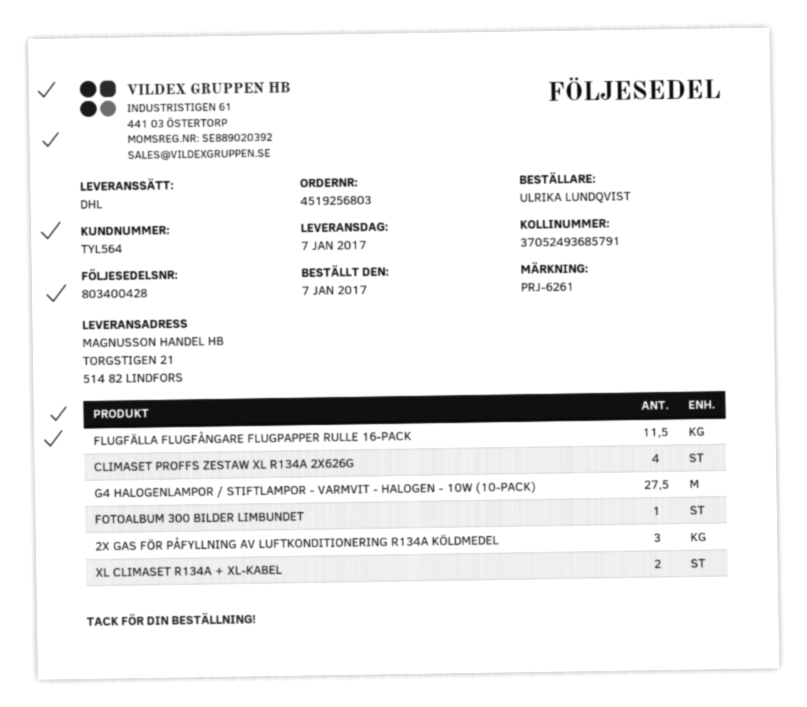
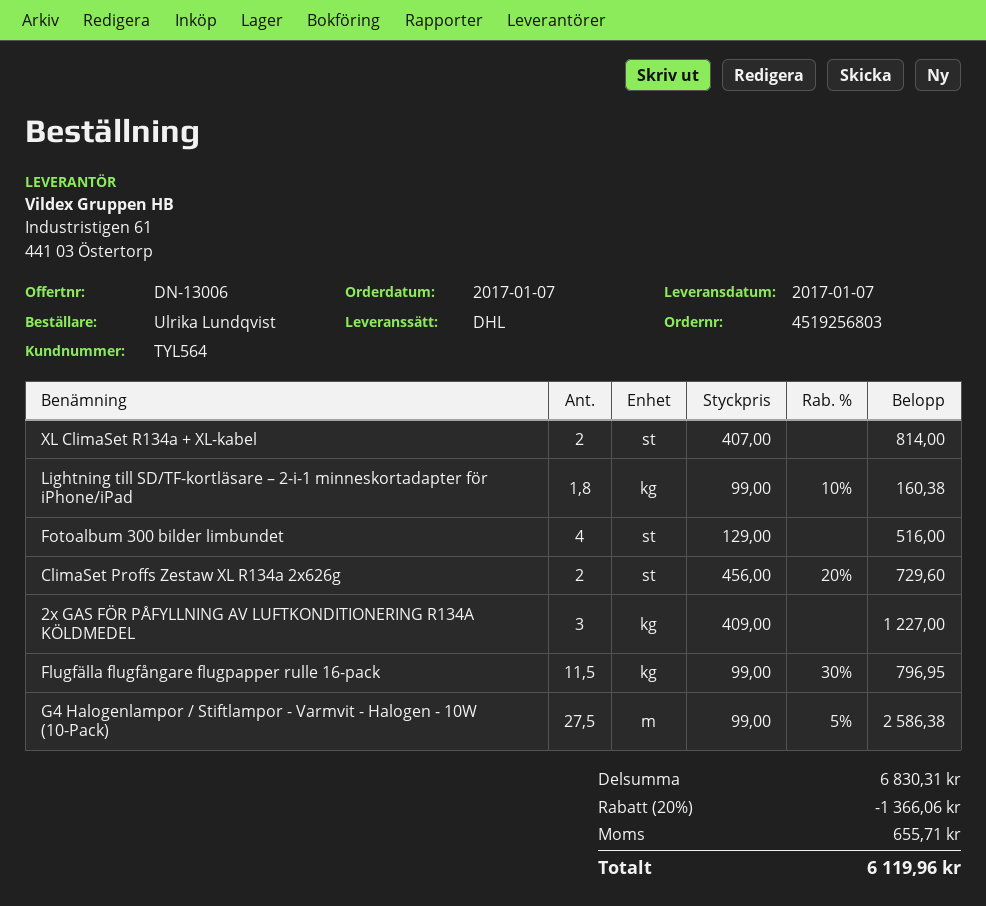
CLIMASET PROFFS ZESTAW XL R134A 2X626G: 4 -> 2
FOTOALBUM 300 BILDER LIMBUNDET: 1 -> 4
Lightning till SD/TF-kortläsare – 2-i-1 minneskortadapter för iPhone/iPad: none -> 1.8

